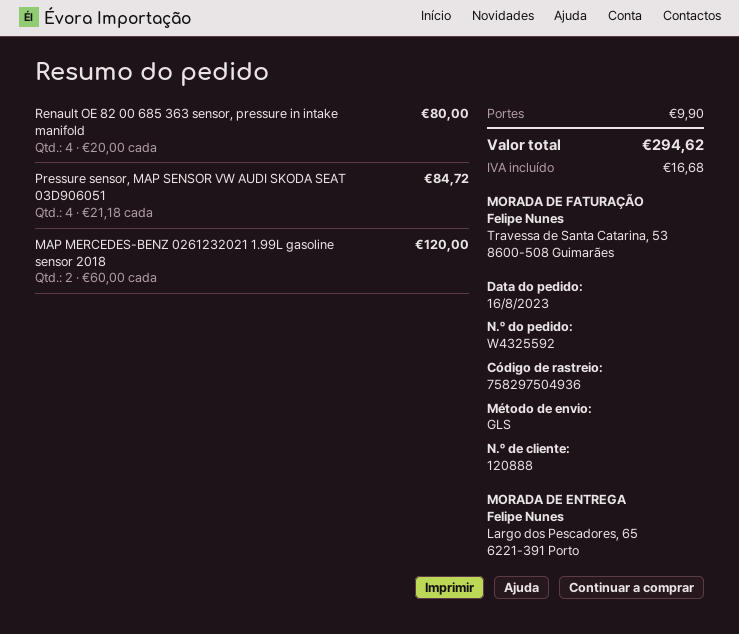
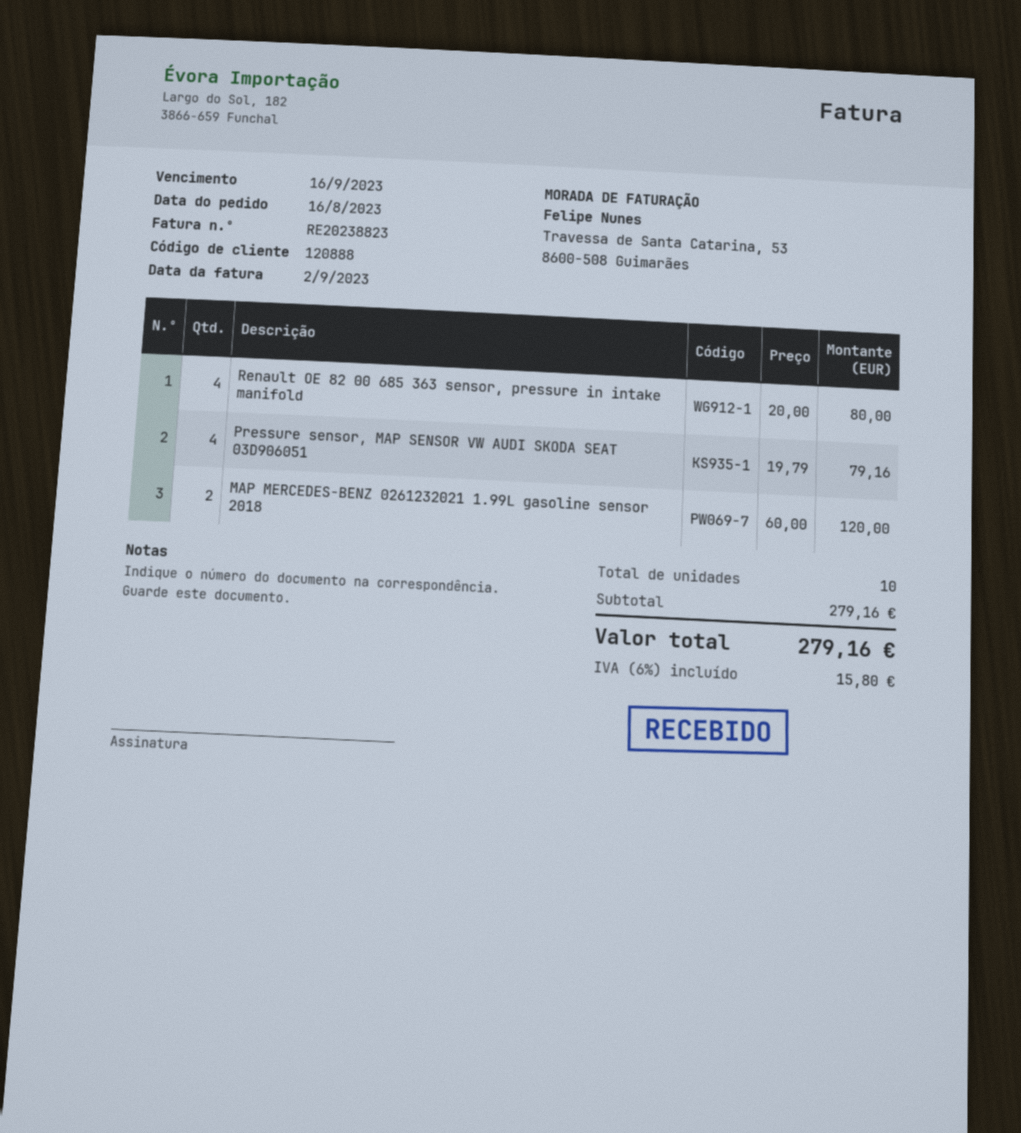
Pressure sensor, MAP SENSOR VW AUDI SKODA SEAT 03D906051: 4 x 21.18 = 84.72 -> 4 x 19.79 = 79.16
shipping: 9.90 -> none
tax: 16.68 -> 15.80
total: 294.62 -> 279.16

